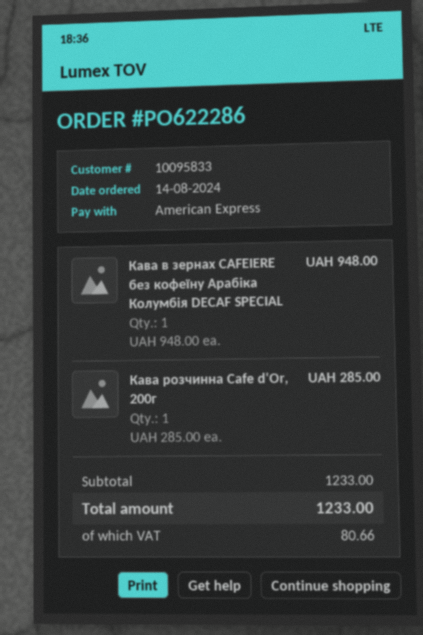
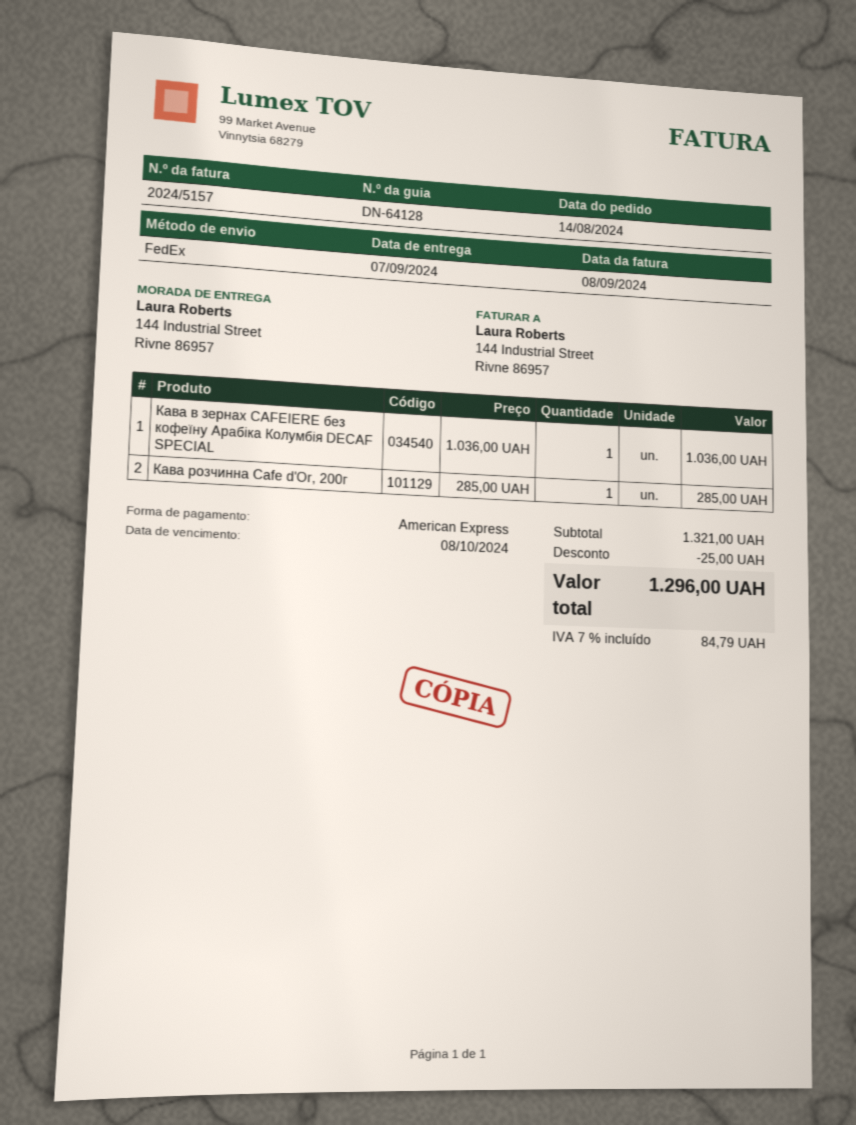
Кава в зернах CAFEIERE без кофеїну Арабіка Колумбія DECAF SPECIAL: 1 x 948.00 = 948.00 -> 1 x 1036.00 = 1036.00
subtotal: 1233.00 -> 1321.00
discount: none -> 25.00
tax: 80.66 -> 84.79
total: 1233.00 -> 1296.00

